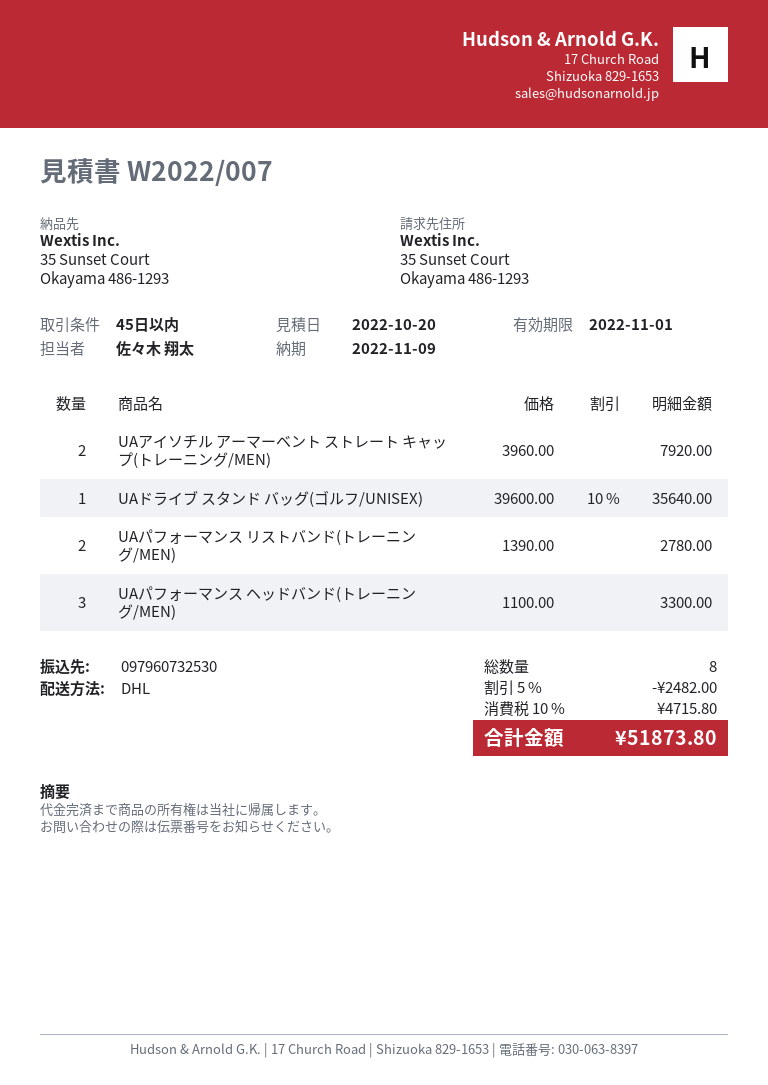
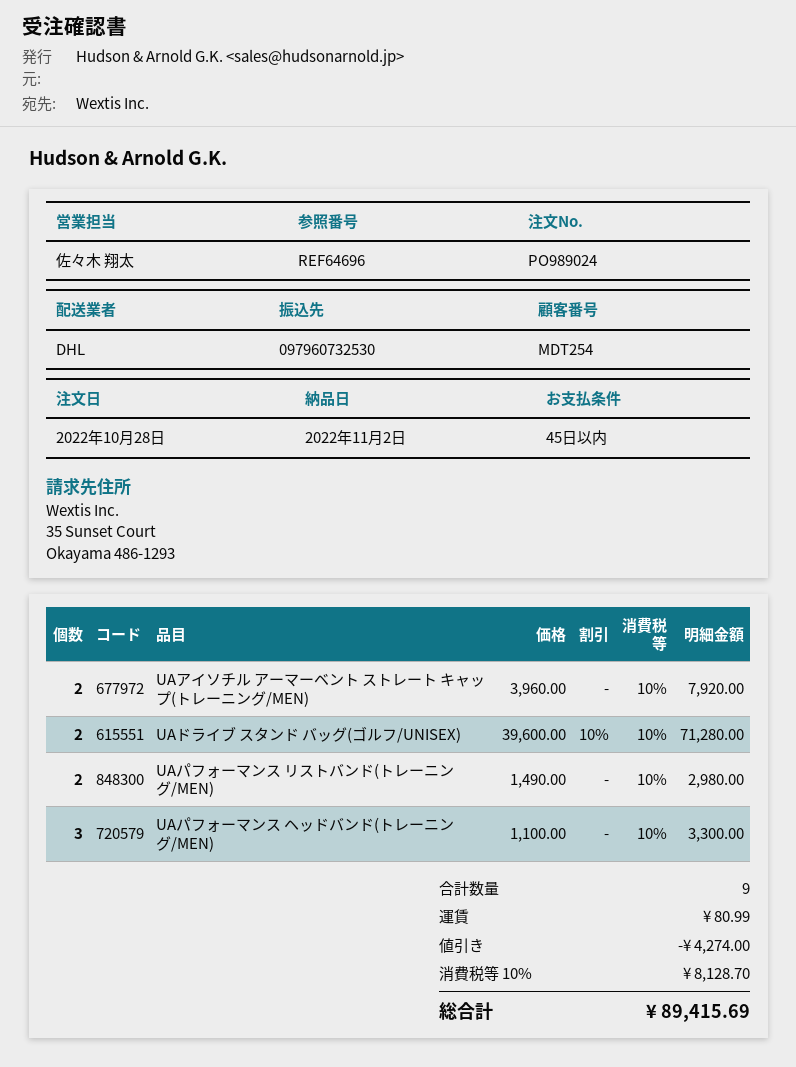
delivery date: 2022-11-09 -> 2022-11-02
UAドライブ スタンド バッグ(ゴルフ/UNISEX): 1 x 39600.00 - 10% = 35640.00 -> 2 x 39600.00 - 10% = 71280.00
UAパフォーマンス リストバンド(トレーニング/MEN): 2 x 1390.00 = 2780.00 -> 2 x 1490.00 = 2980.00
total quantity: 8 -> 9
discount: 2482.00 -> 4274.00
shipping: none -> 80.99
tax: 10% = 4715.80 -> 10% = 8128.70
total: 51873.80 -> 89415.69

